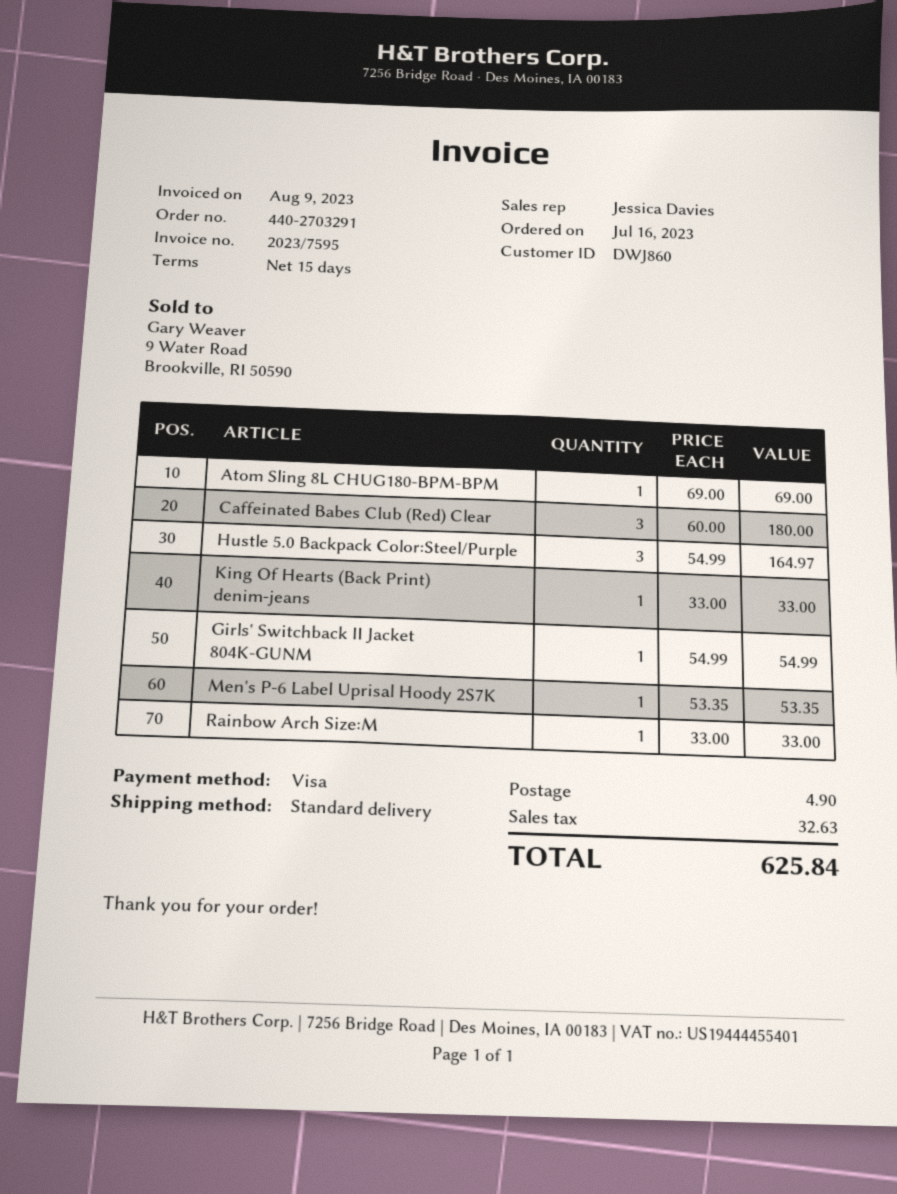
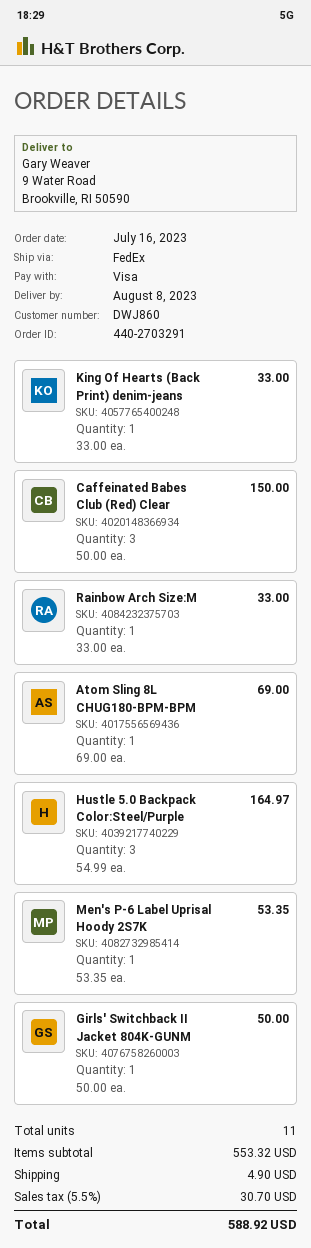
shipping method: standard -> FedEx
Caffeinated Babes Club (Red) Clear: 3 x 60.00 = 180.00 -> 3 x 50.00 = 150.00
Girls' Switchback II Jacket 804K-GUNM: 1 x 54.99 = 54.99 -> 1 x 50.00 = 50.00
tax: 32.63 -> 30.70
total: 625.84 -> 588.92

